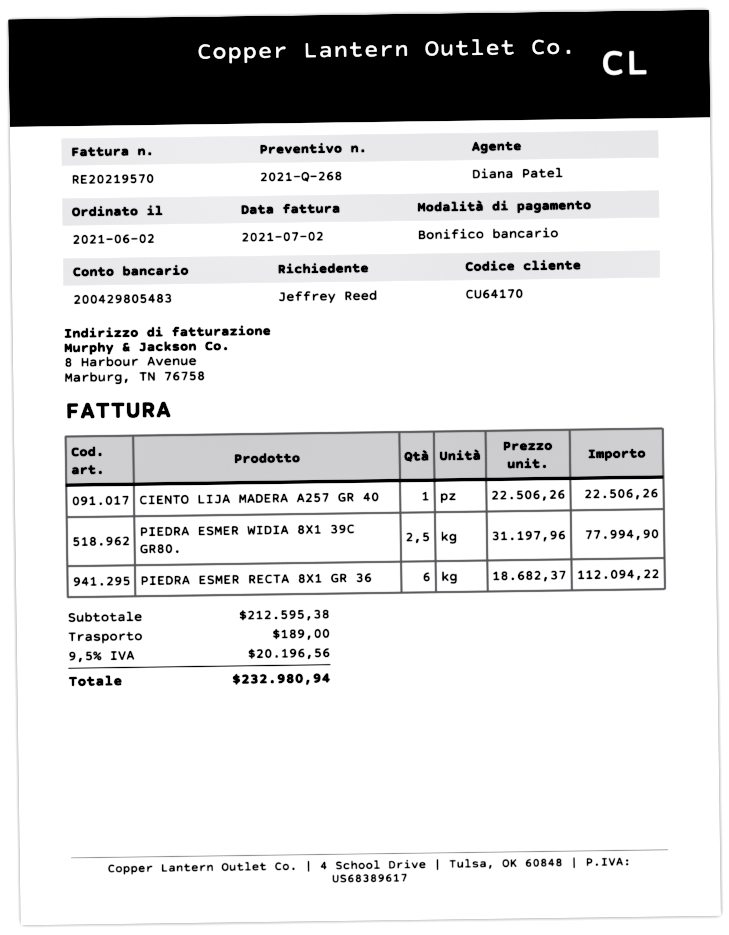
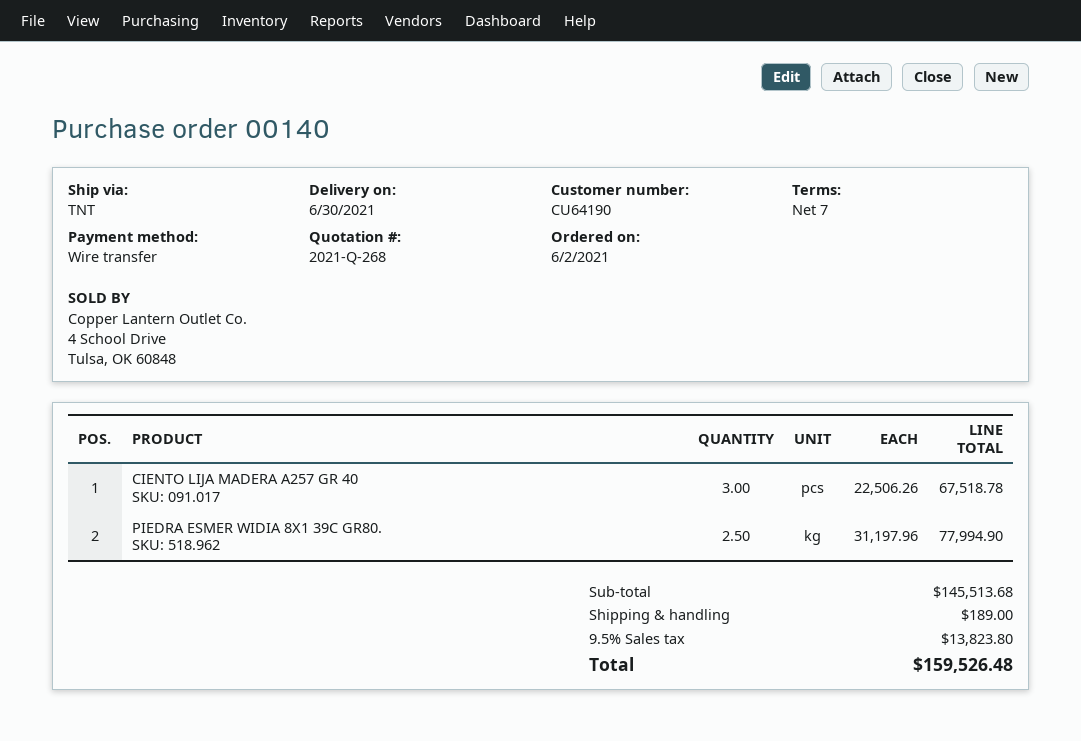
customer number: CU64170 -> CU64190
CIENTO LIJA MADERA A257 GR 40: 1 x 22506.26 = 22506.26 -> 3 x 22506.26 = 67518.78
PIEDRA ESMER RECTA 8X1 GR 36: 6 x 18682.37 = 112094.22 -> none
subtotal: 212595.38 -> 145513.68
tax: 9.5% = 20196.56 -> 9.5% = 13823.80
total: 232980.94 -> 159526.48

